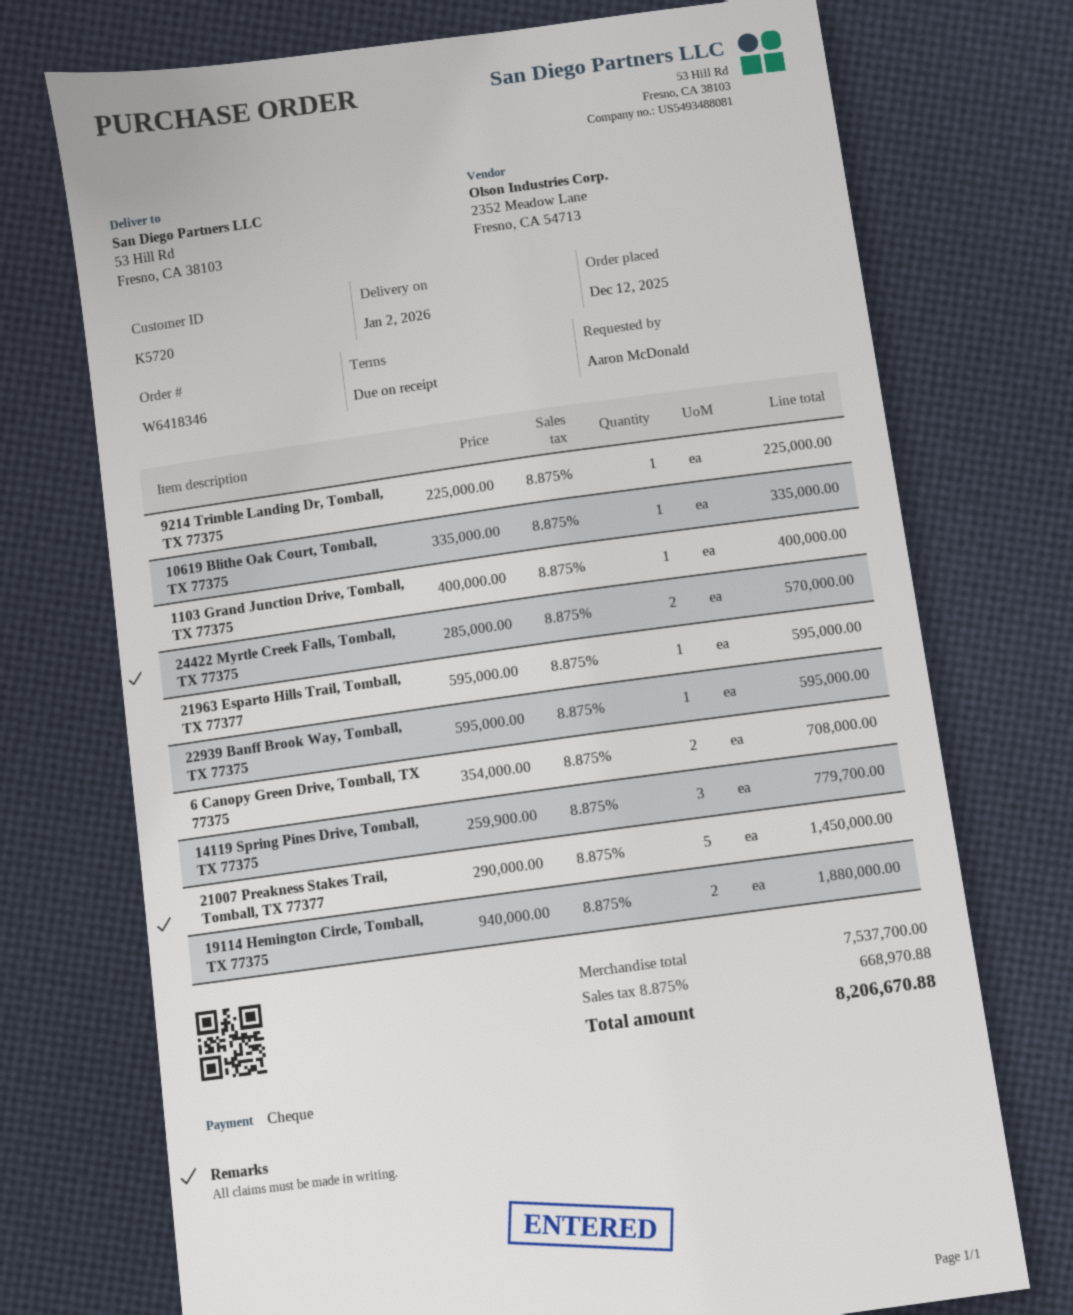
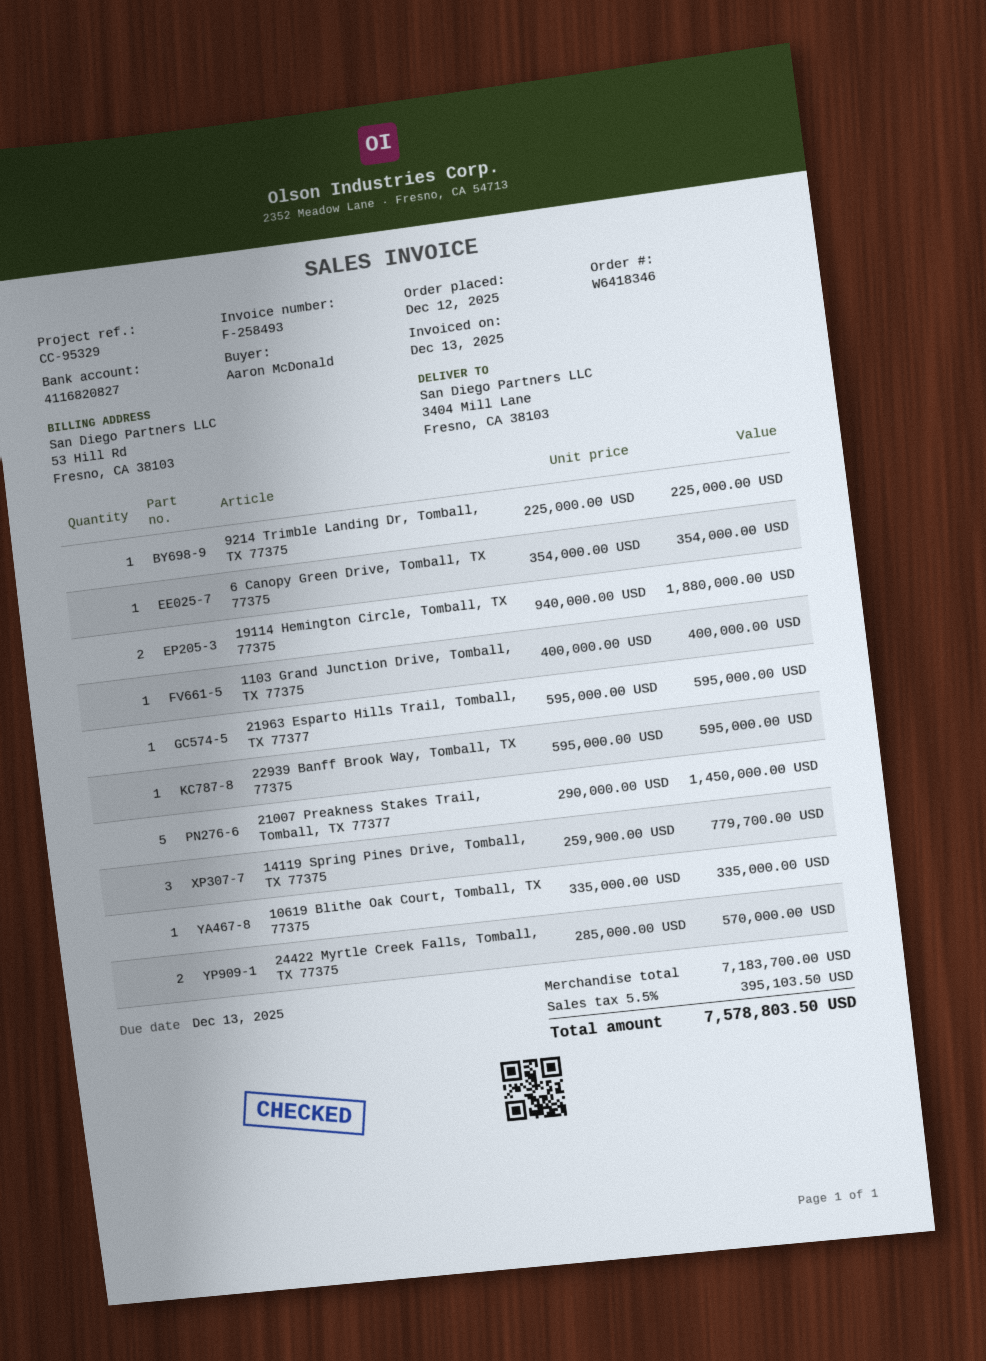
ship to: 53 Hill Rd, Fresno, CA 38103 -> 3404 Mill Lane, Fresno, CA 38103
6 Canopy Green Drive, Tomball, TX 77375: 2 x 354000.00 = 708000.00 -> 1 x 354000.00 = 354000.00
subtotal: 7537700.00 -> 7183700.00
tax: 8.875% = 668970.88 -> 5.5% = 395103.50
total: 8206670.88 -> 7578803.50

